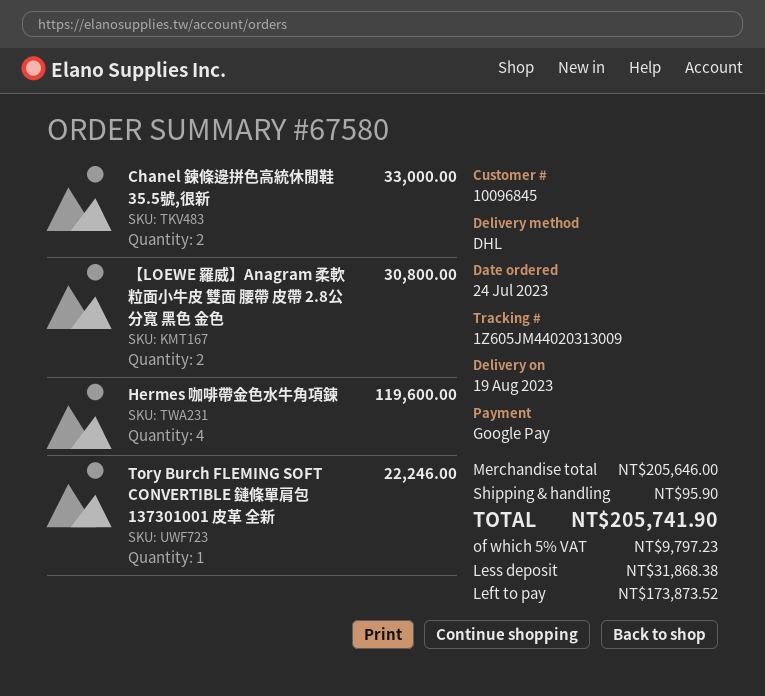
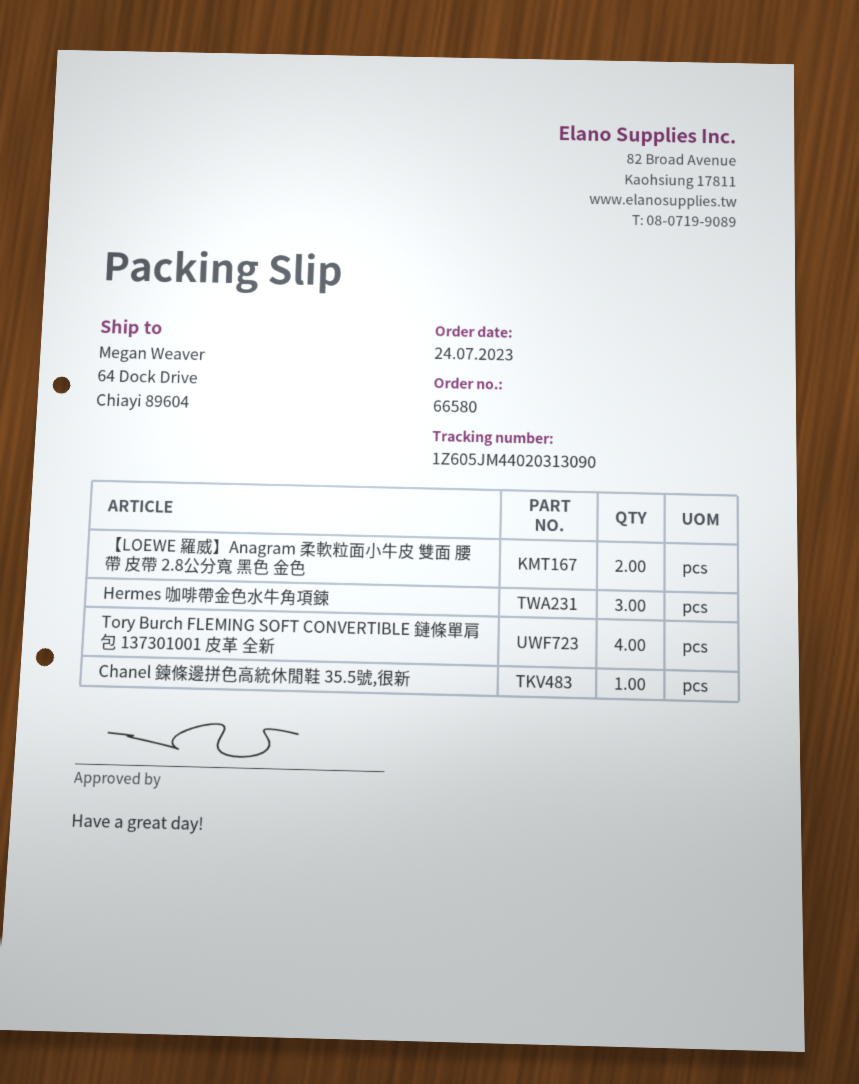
order number: 67580 -> 66580
tracking number: 1Z605JM44020313009 -> 1Z605JM44020313090
Chanel 鍊條邊拼色高統休閒鞋 35.5號,很新: 2 -> 1
Hermes 咖啡帶金色水牛角項鍊: 4 -> 3
Tory Burch FLEMING SOFT CONVERTIBLE 鏈條單肩包 137301001 皮革 全新: 1 -> 4

